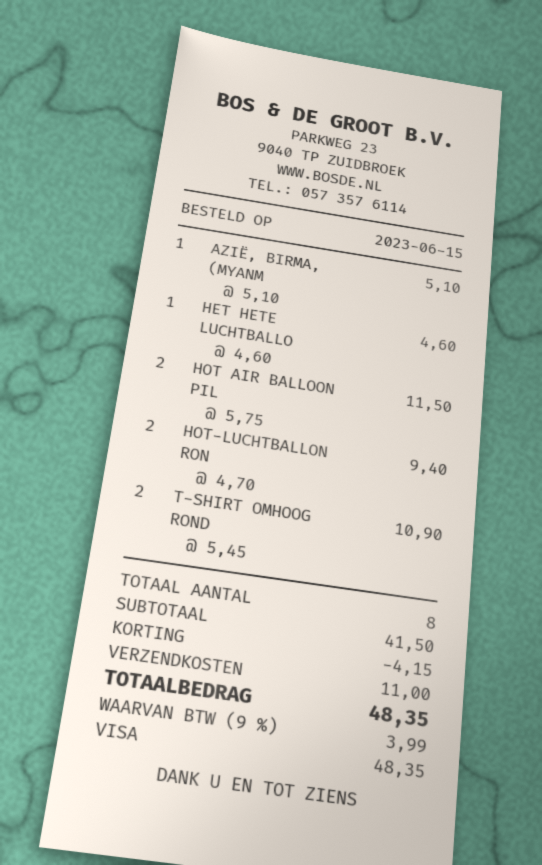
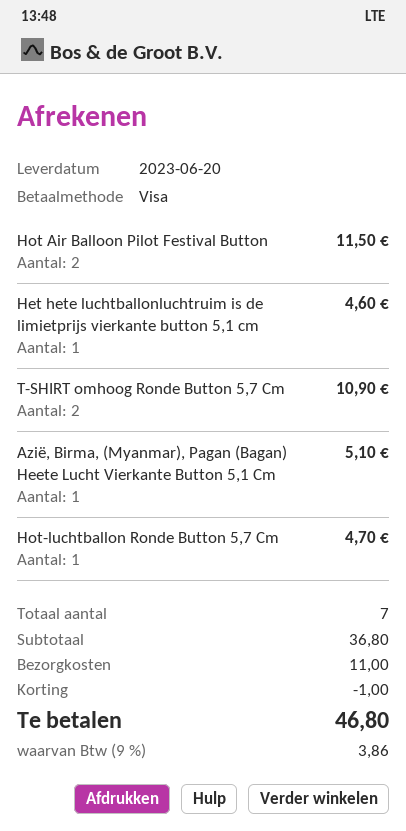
HOT-LUCHTBALLON RON: 2 for 9.40 -> 1 for 4.70
total quantity: 8 -> 7
subtotal: 41.50 -> 36.80
discount: 4.15 -> 1.00
tax: 9% = 3.99 -> 9% = 3.86
total: 48.35 -> 46.80

